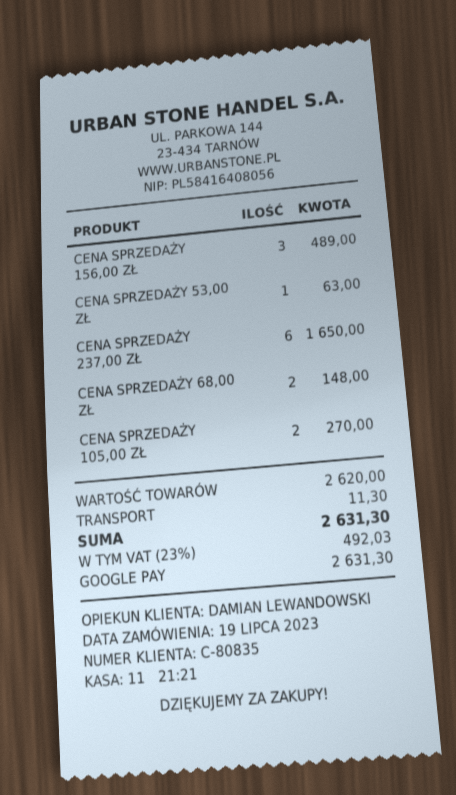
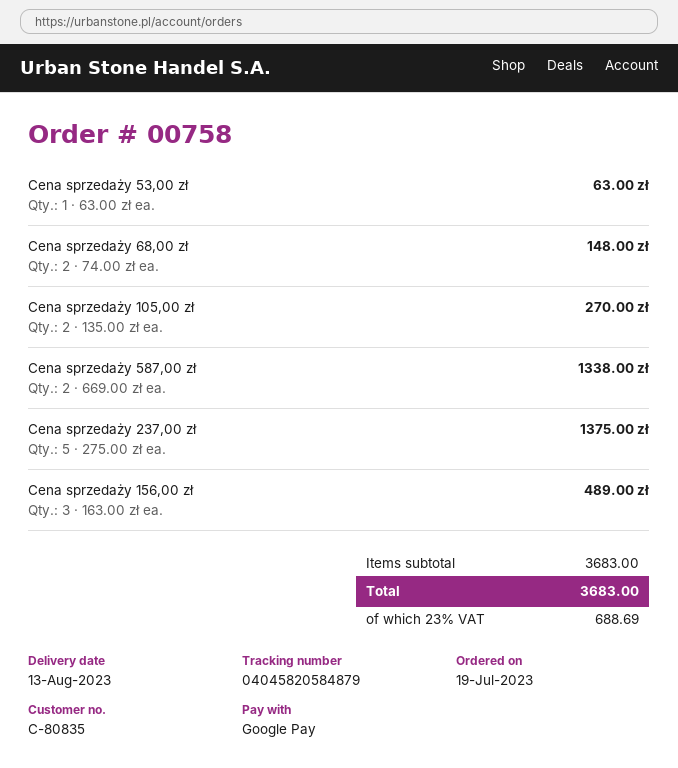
CENA SPRZEDAŻY 237,00 ZŁ: 6 for 1650.00 -> 5 for 1375.00
Cena sprzedaży 587,00 zł: none -> 2 for 1338.00
subtotal: 2620.00 -> 3683.00
shipping: 11.30 -> none
tax: 23% = 492.03 -> 23% = 688.69
total: 2631.30 -> 3683.00

